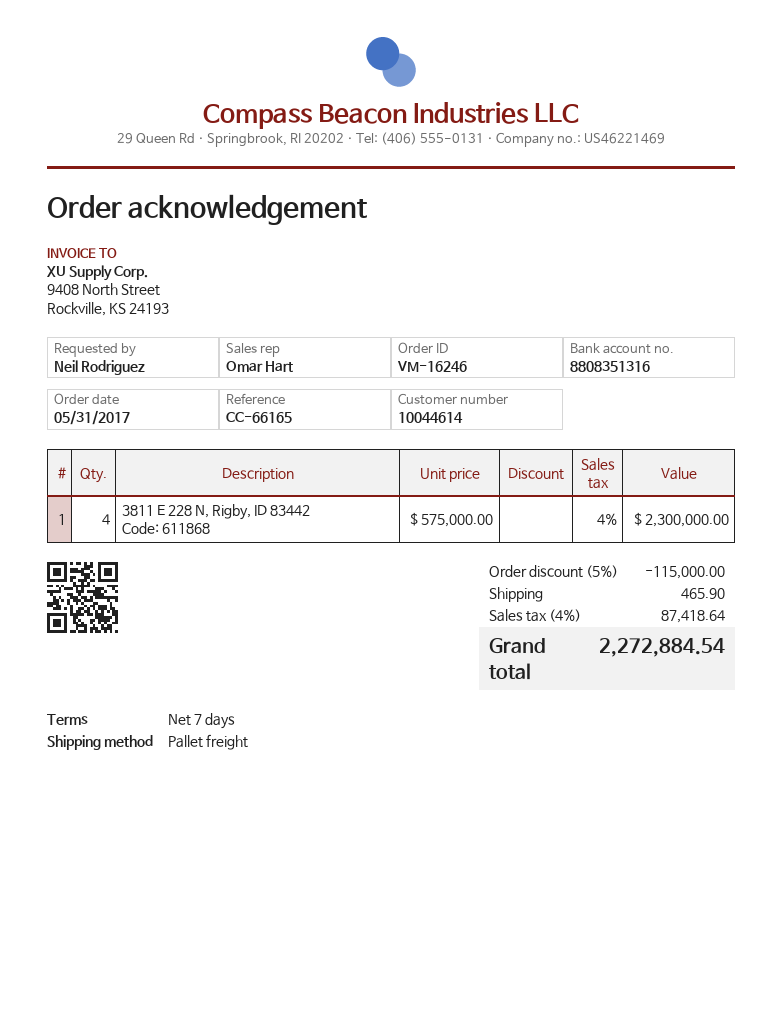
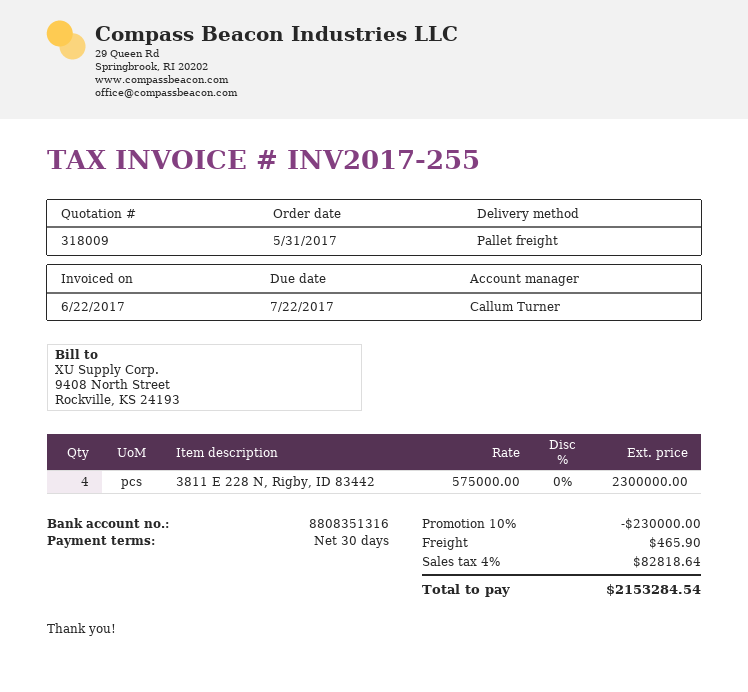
payment terms: 7 days -> 30 days
sales rep: Omar Hart -> Callum Turner
discount: 5% = 115000.00 -> 10% = 230000.00
tax: 4% = 87418.64 -> 4% = 82818.64
total: 2272884.54 -> 2153284.54

